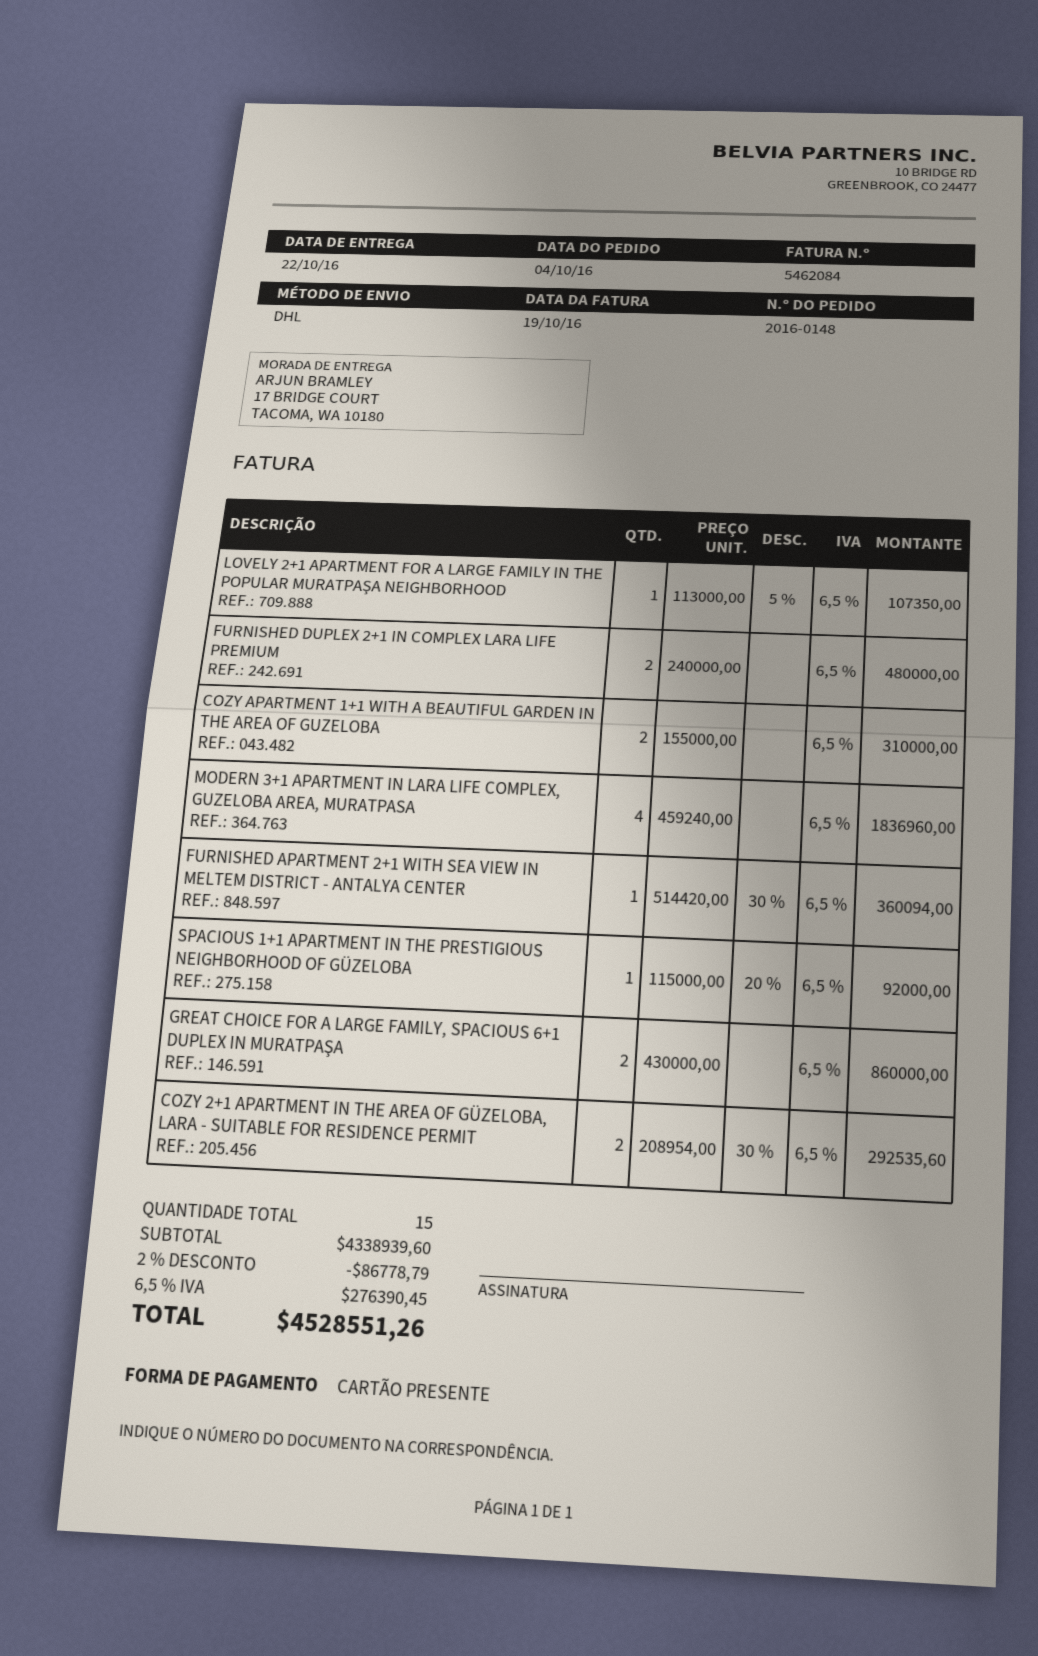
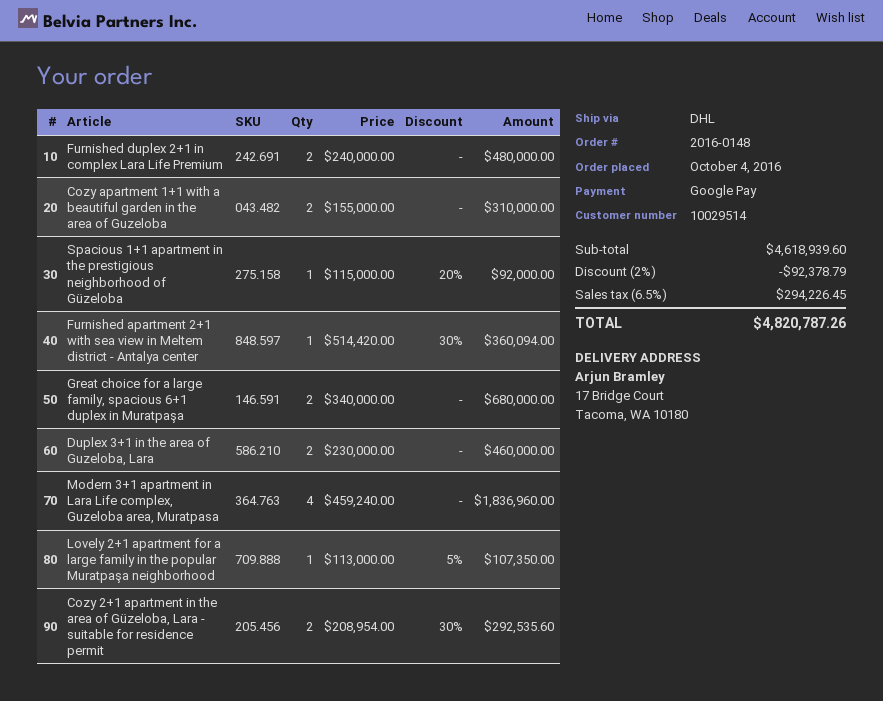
payment method: gift card -> Google Pay
GREAT CHOICE FOR A LARGE FAMILY, SPACIOUS 6+1 DUPLEX IN MURATPAŞA: 2 x 430000.00 = 860000.00 -> 2 x 340000.00 = 680000.00
Duplex 3+1 in the area of Guzeloba, Lara: none -> 2 x 230000.00 = 460000.00
subtotal: 4338939.60 -> 4618939.60
discount: 2% = 86778.79 -> 2% = 92378.79
tax: 6.5% = 276390.45 -> 6.5% = 294226.45
total: 4528551.26 -> 4820787.26

